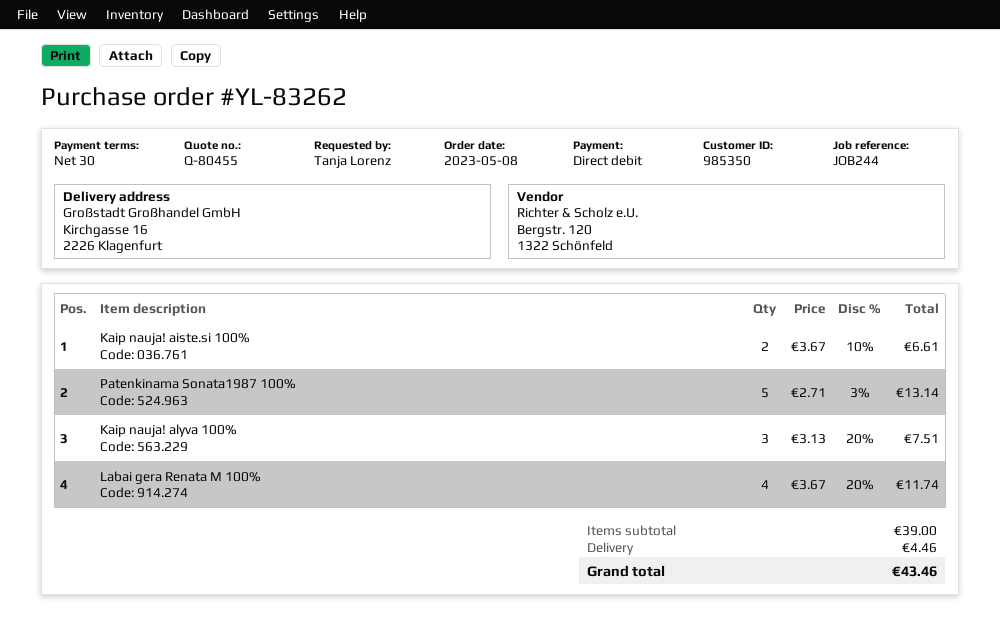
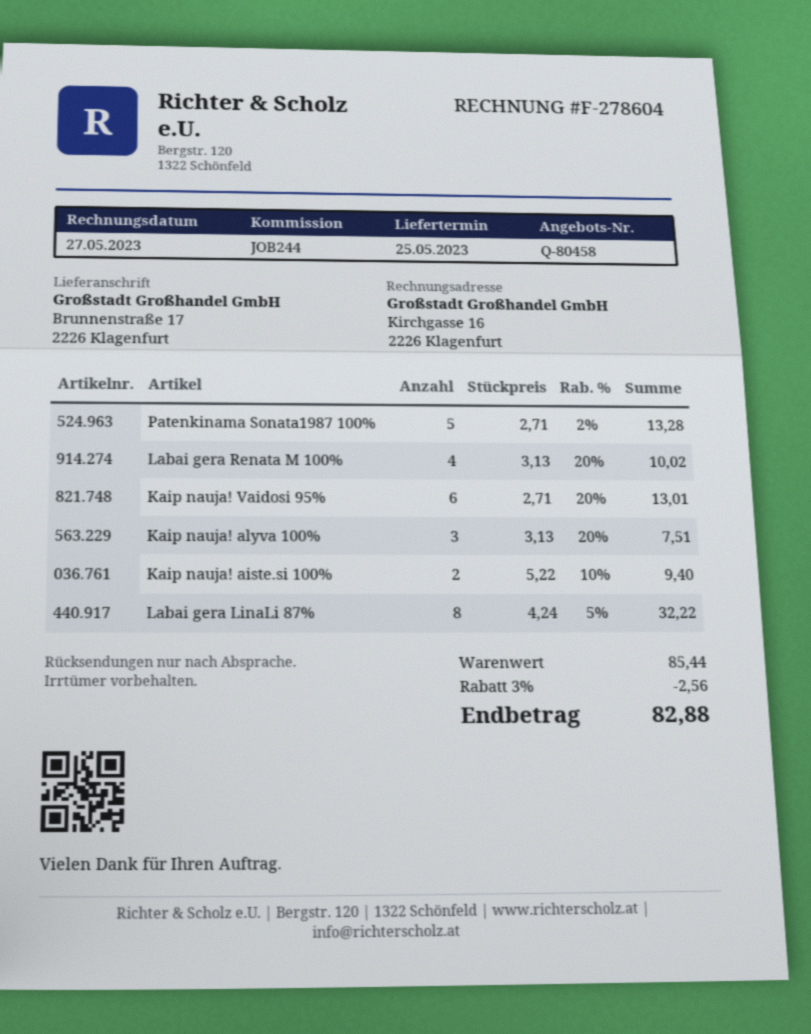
quote number: Q-80455 -> Q-80458
ship to: Kirchgasse 16, 2226 Klagenfurt -> Brunnenstraße 17, 2226 Klagenfurt
Kaip nauja! aiste.si 100%: 2 x 3.67 - 10% = 6.61 -> 2 x 5.22 - 10% = 9.40
Patenkinama Sonata1987 100%: 5 x 2.71 - 3% = 13.14 -> 5 x 2.71 - 2% = 13.28
Labai gera Renata M 100%: 4 x 3.67 - 20% = 11.74 -> 4 x 3.13 - 20% = 10.02
Kaip nauja! Vaidosi 95%: none -> 6 x 2.71 - 20% = 13.01
Labai gera LinaLi 87%: none -> 8 x 4.24 - 5% = 32.22
subtotal: 39.00 -> 85.44
discount: none -> 3% = 2.56
shipping: 4.46 -> none
total: 43.46 -> 82.88

